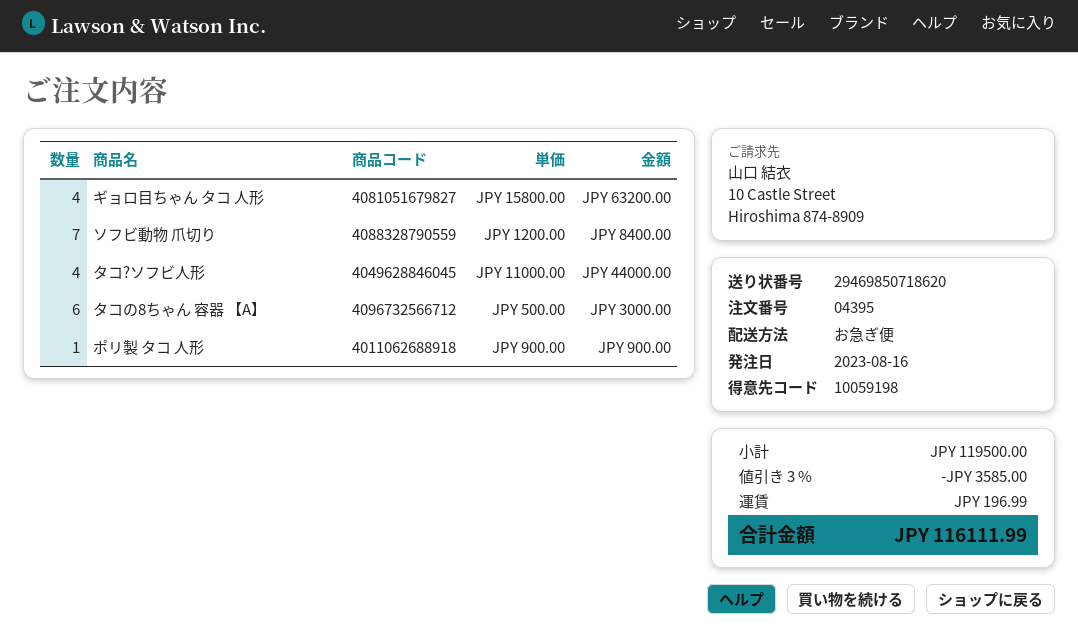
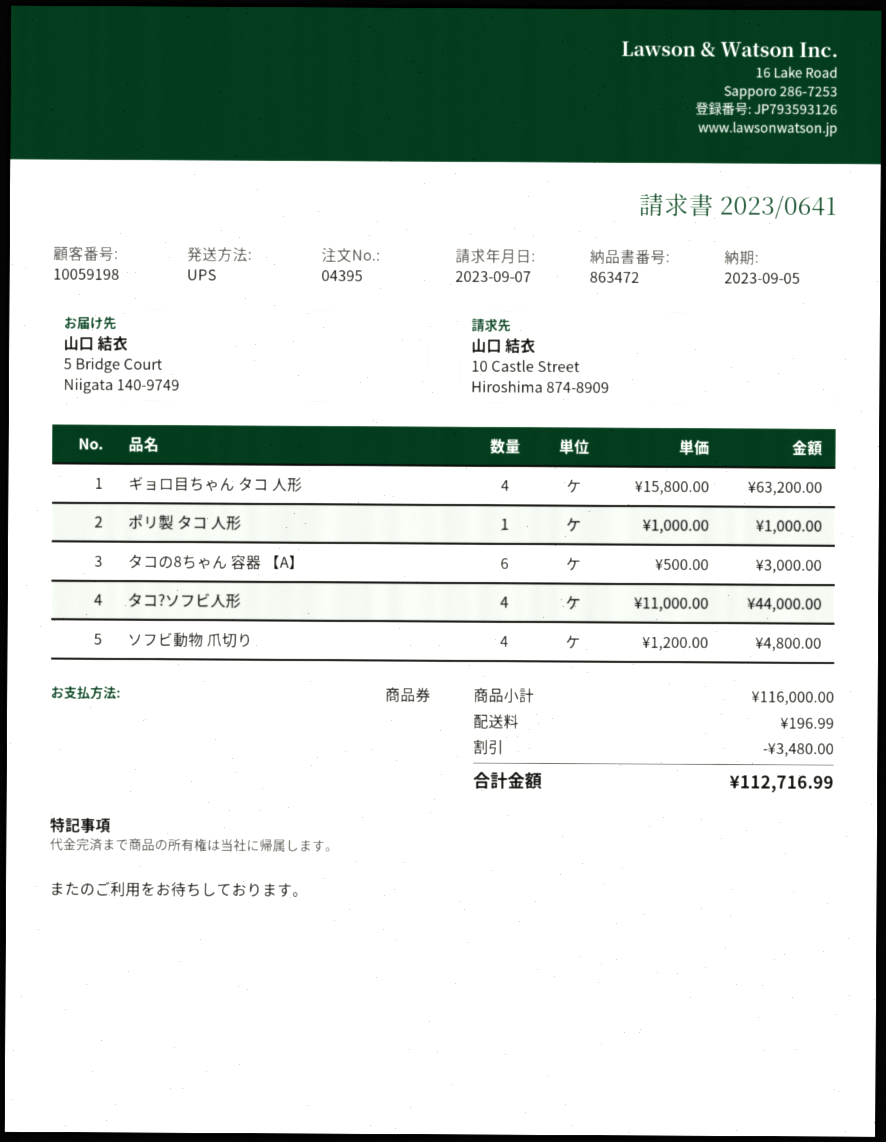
shipping method: express -> UPS
ソフビ動物 爪切り: 7 x 1200.00 = 8400.00 -> 4 x 1200.00 = 4800.00
ポリ製 タコ 人形: 1 x 900.00 = 900.00 -> 1 x 1000.00 = 1000.00
subtotal: 119500.00 -> 116000.00
discount: 3585.00 -> 3480.00
total: 116111.99 -> 112716.99

